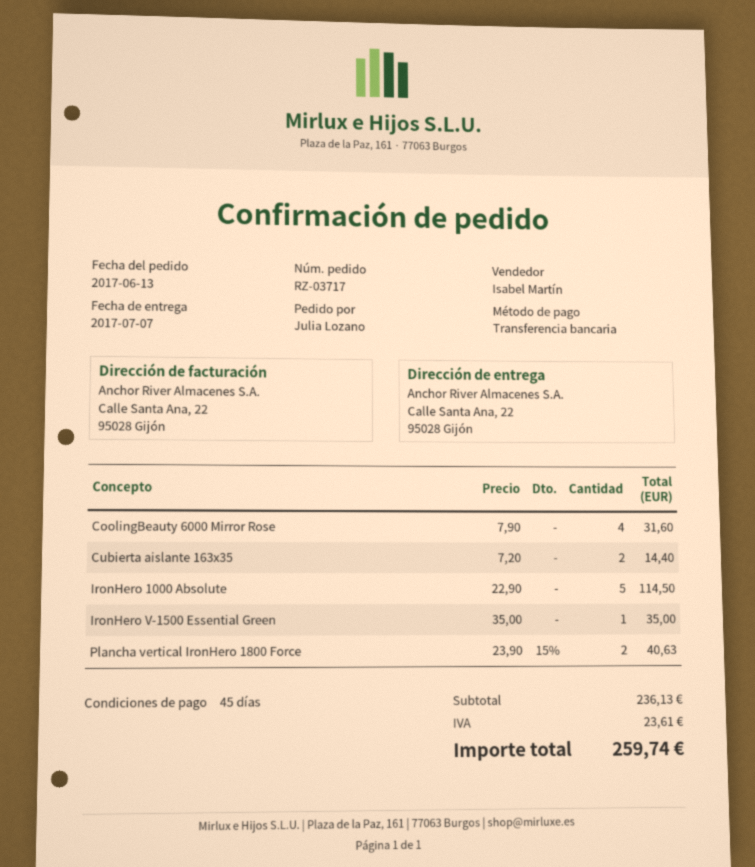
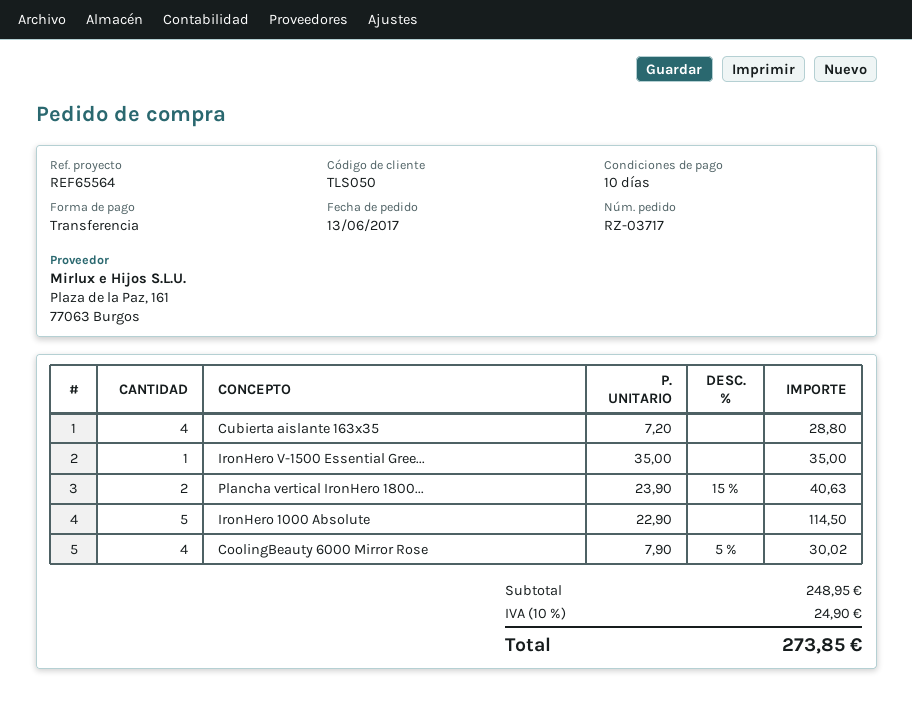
payment terms: 45 days -> 10 days
CoolingBeauty 6000 Mirror Rose: 4 x 7.90 = 31.60 -> 4 x 7.90 - 5% = 30.02
Cubierta aislante 163x35: 2 x 7.20 = 14.40 -> 4 x 7.20 = 28.80
subtotal: 236.13 -> 248.95
tax: 23.61 -> 24.90
total: 259.74 -> 273.85

